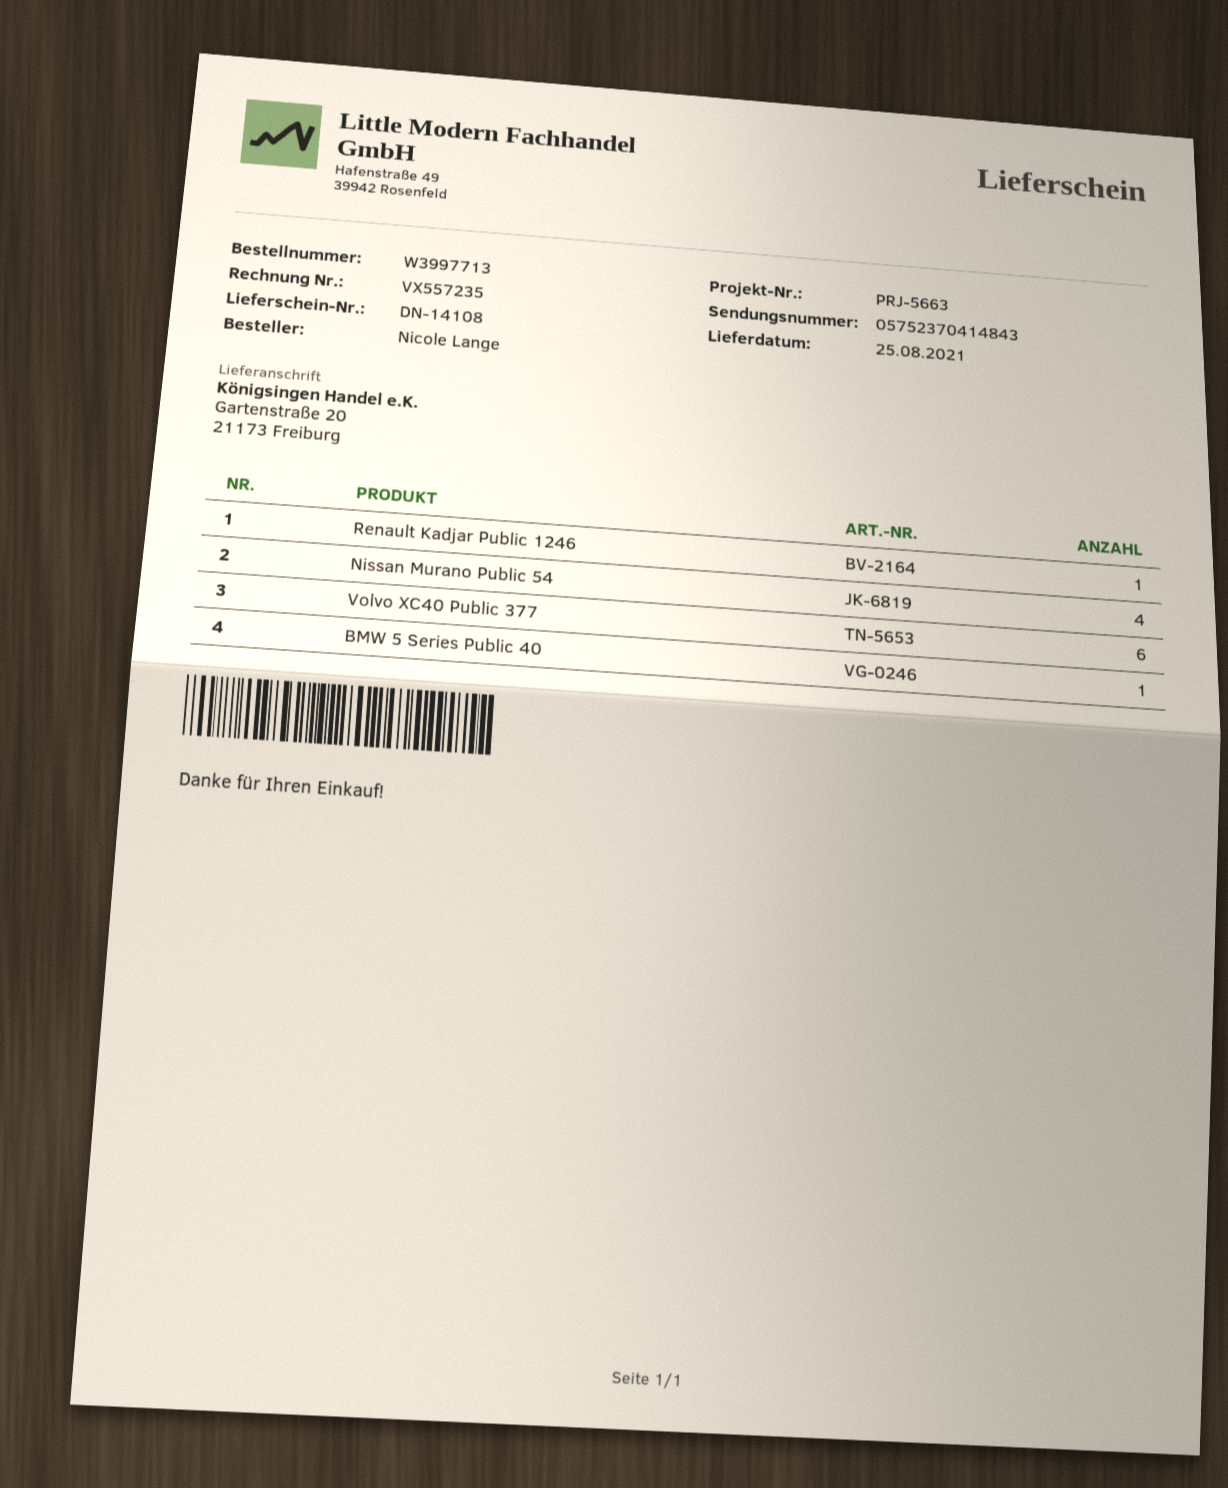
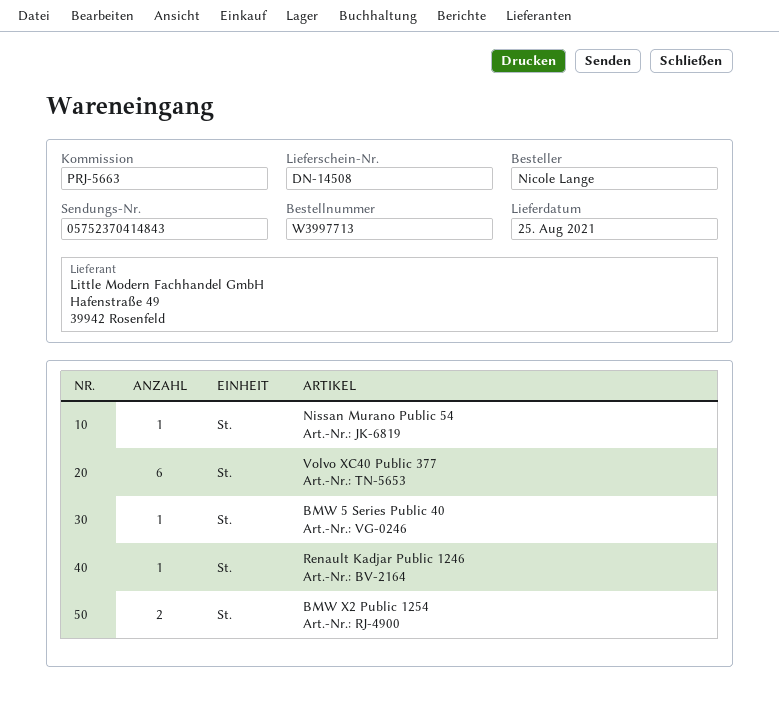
delivery note number: DN-14108 -> DN-14508
Nissan Murano Public 54: 4 -> 1
BMW X2 Public 1254: none -> 2

